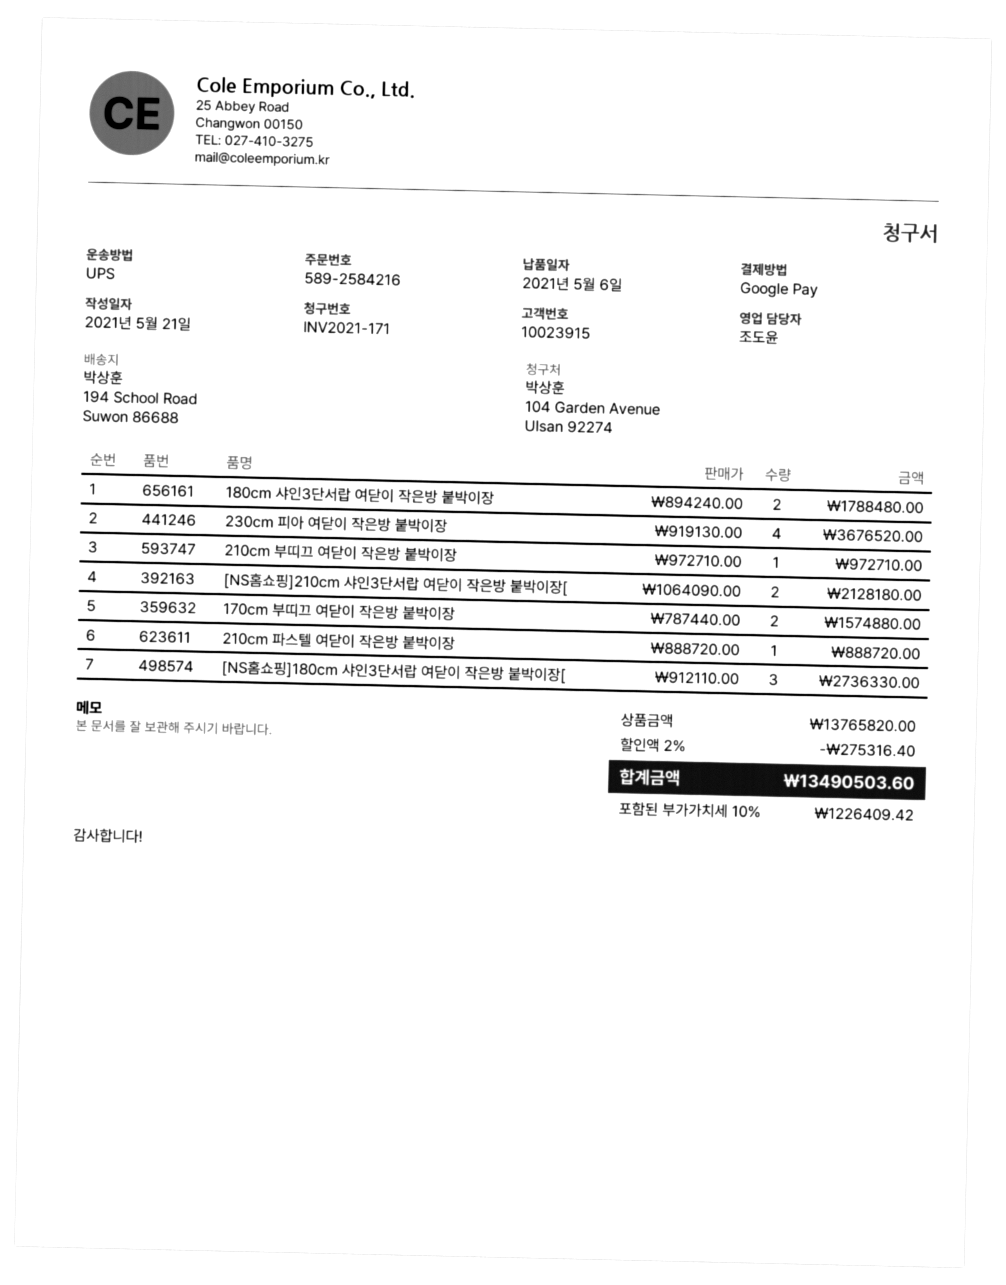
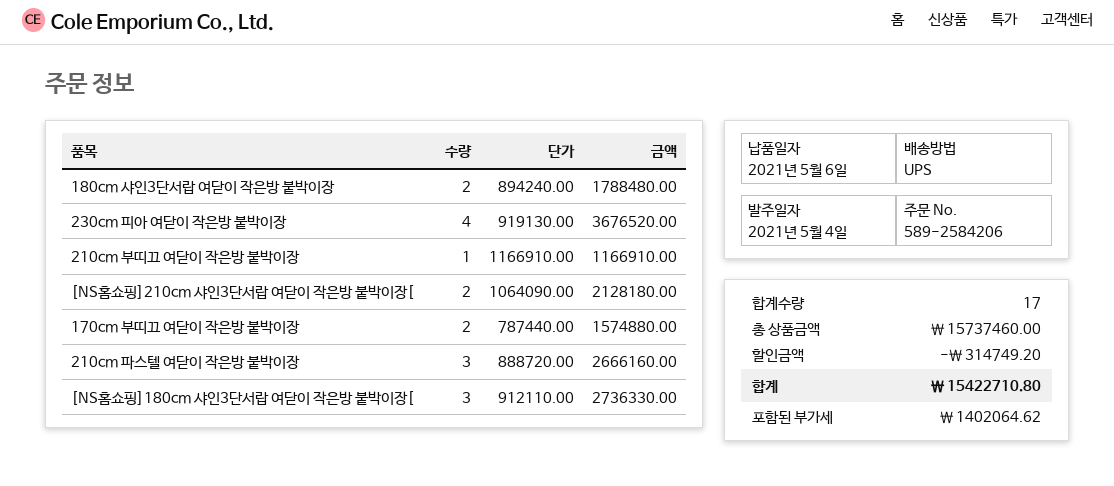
order number: 589-2584216 -> 589-2584206
210cm 부띠끄 여닫이 작은방 붙박이장: 1 x 972710.00 = 972710.00 -> 1 x 1166910.00 = 1166910.00
210cm 파스텔 여닫이 작은방 붙박이장: 1 x 888720.00 = 888720.00 -> 3 x 888720.00 = 2666160.00
subtotal: 13765820.00 -> 15737460.00
discount: 275316.40 -> 314749.20
tax: 1226409.42 -> 1402064.62
total: 13490503.60 -> 15422710.80

